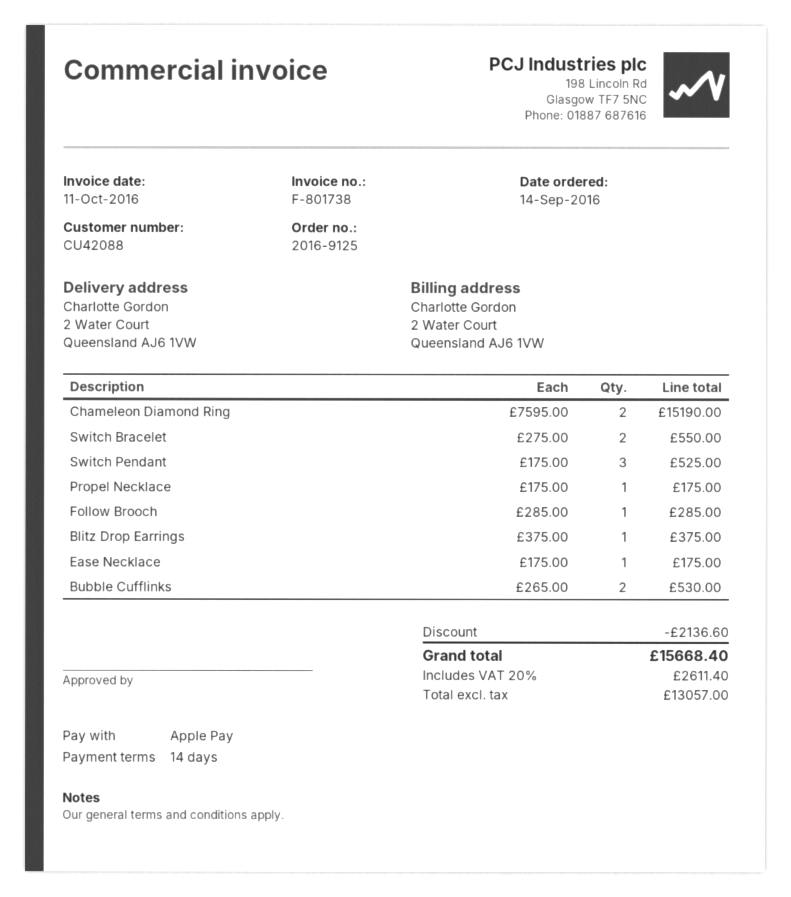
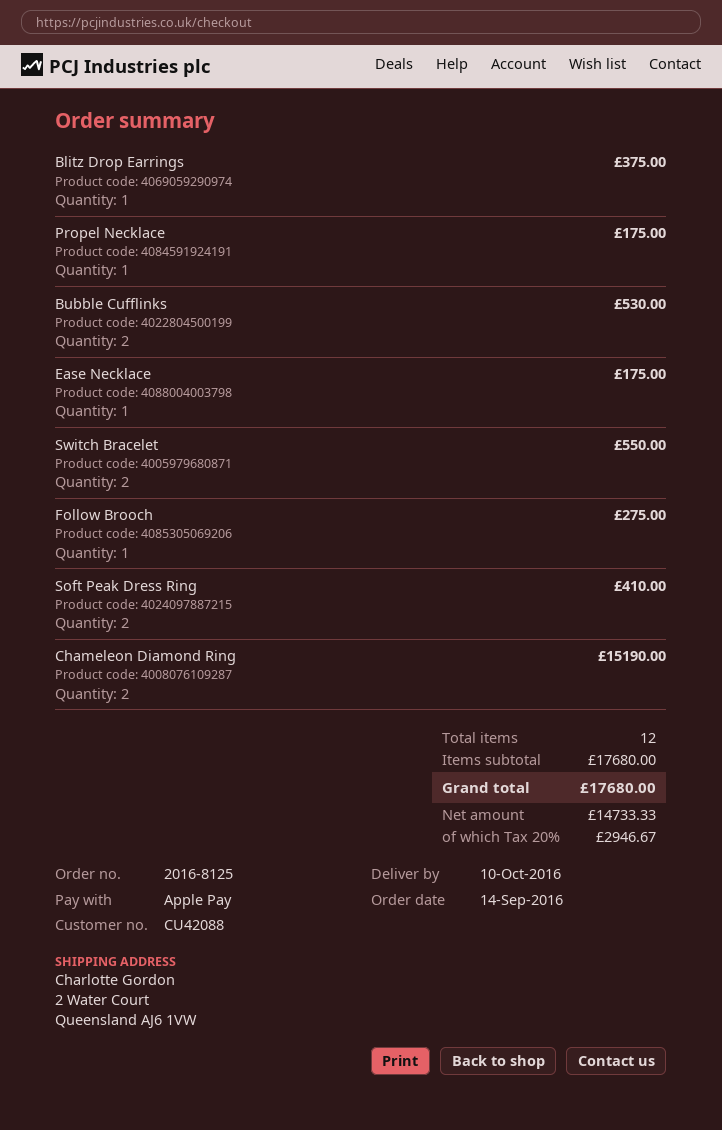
order number: 2016-9125 -> 2016-8125
Switch Pendant: 3 for 525.00 -> none
Follow Brooch: 1 for 285.00 -> 1 for 275.00
Soft Peak Dress Ring: none -> 2 for 410.00
discount: 2136.60 -> none
net: 13057.00 -> 14733.33
tax: 20% = 2611.40 -> 20% = 2946.67
total: 15668.40 -> 17680.00

